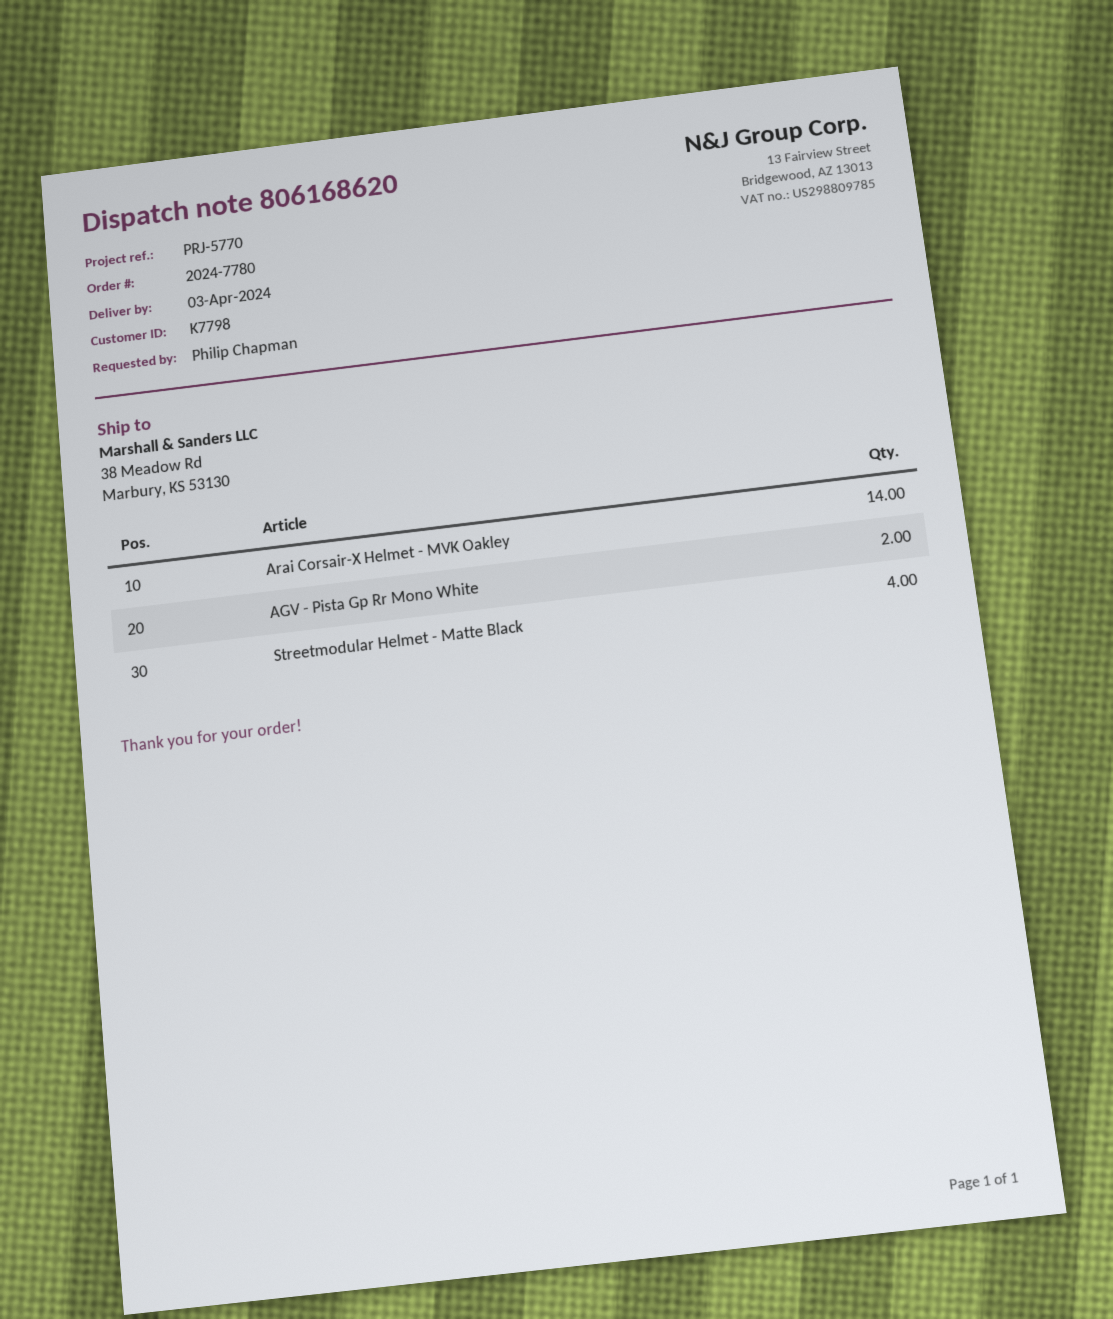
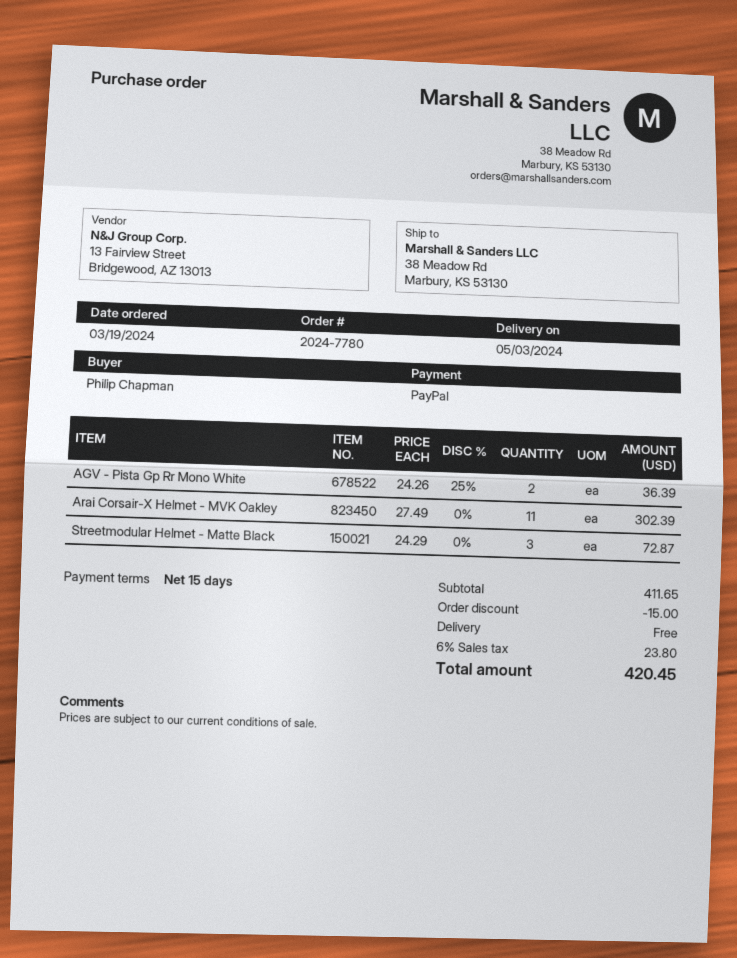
delivery date: 2024-04-03 -> 2024-05-03
Arai Corsair-X Helmet - MVK Oakley: 14 -> 11
Streetmodular Helmet - Matte Black: 4 -> 3

